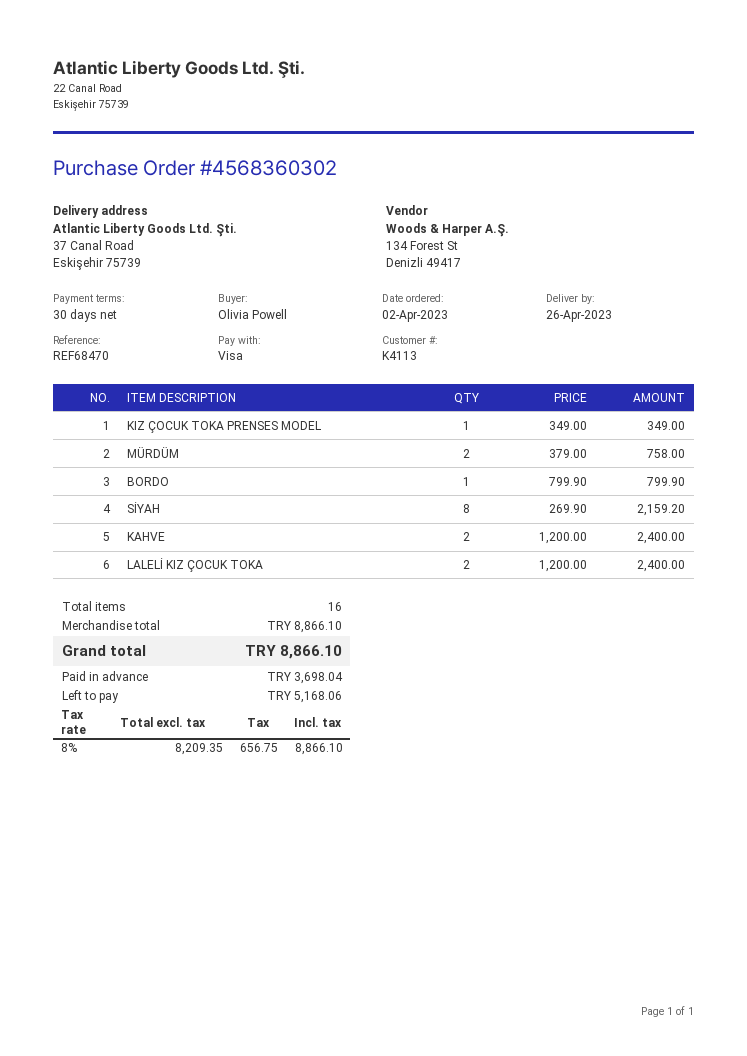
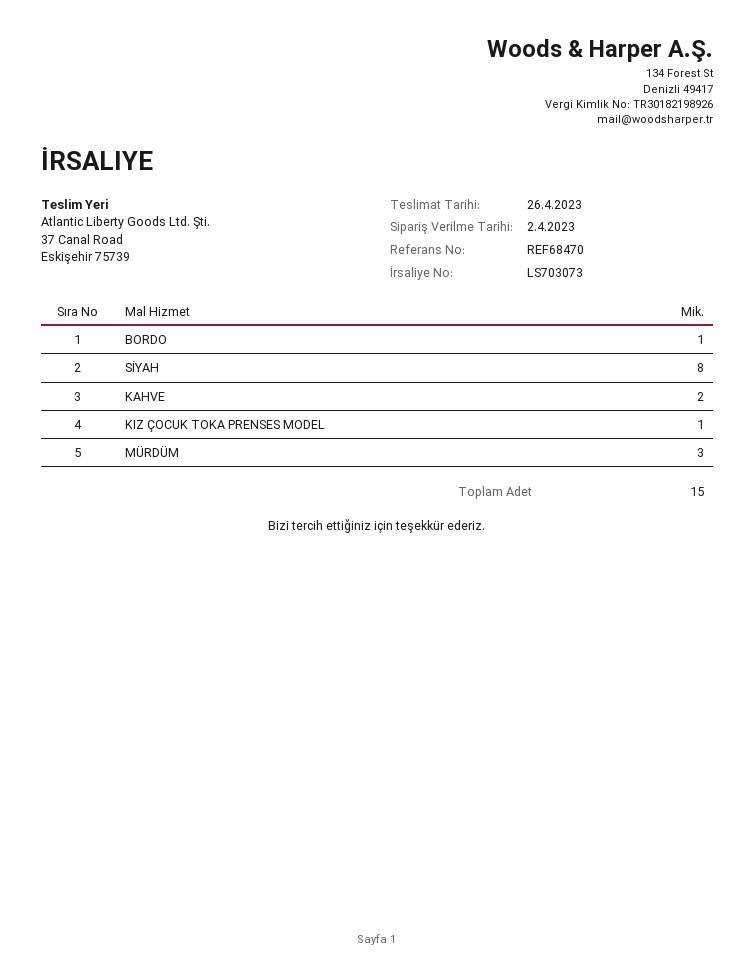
MÜRDÜM: 2 -> 3
LALELİ KIZ ÇOCUK TOKA: 2 -> none
total quantity: 16 -> 15

